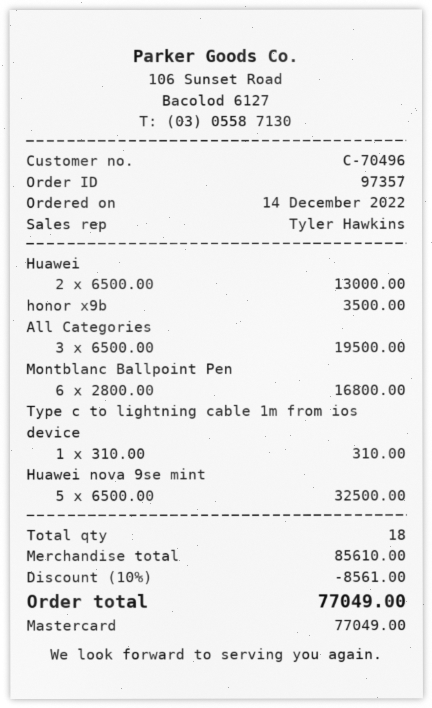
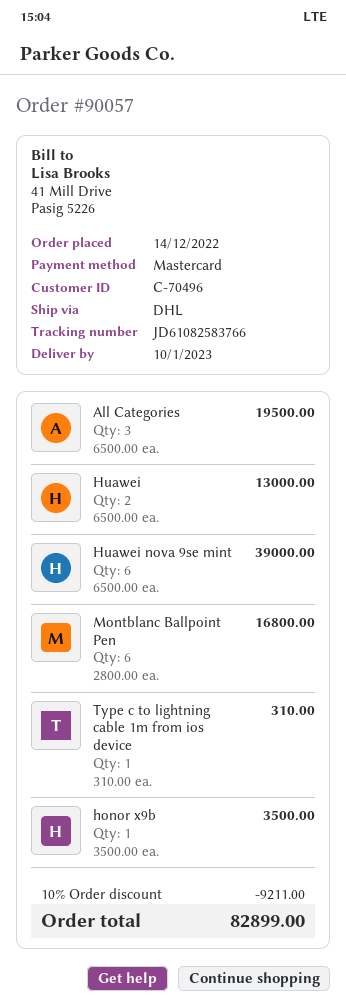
order number: 97357 -> 90057
Huawei nova 9se mint: 5 x 6500.00 = 32500.00 -> 6 x 6500.00 = 39000.00
discount: 10% = 8561.00 -> 10% = 9211.00
total: 77049.00 -> 82899.00

